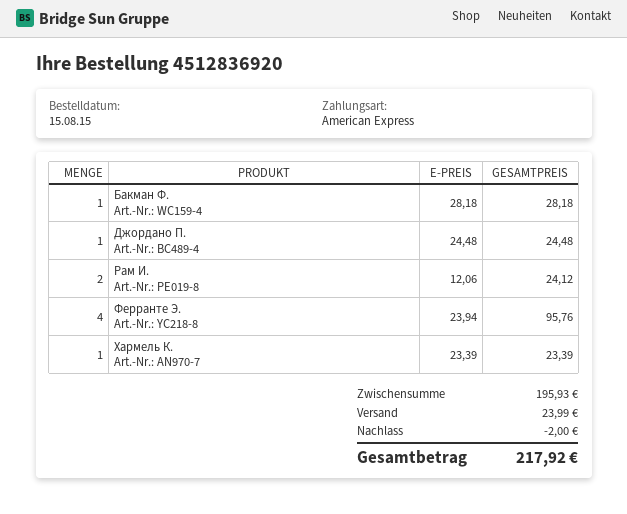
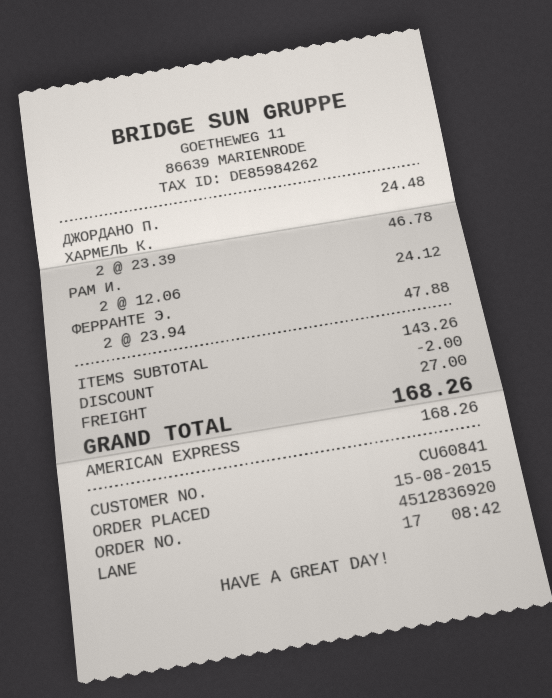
Бакман Ф.: 1 x 28.18 = 28.18 -> none
Ферранте Э.: 4 x 23.94 = 95.76 -> 2 x 23.94 = 47.88
Хармель К.: 1 x 23.39 = 23.39 -> 2 x 23.39 = 46.78
subtotal: 195.93 -> 143.26
shipping: 23.99 -> 27.00
total: 217.92 -> 168.26

